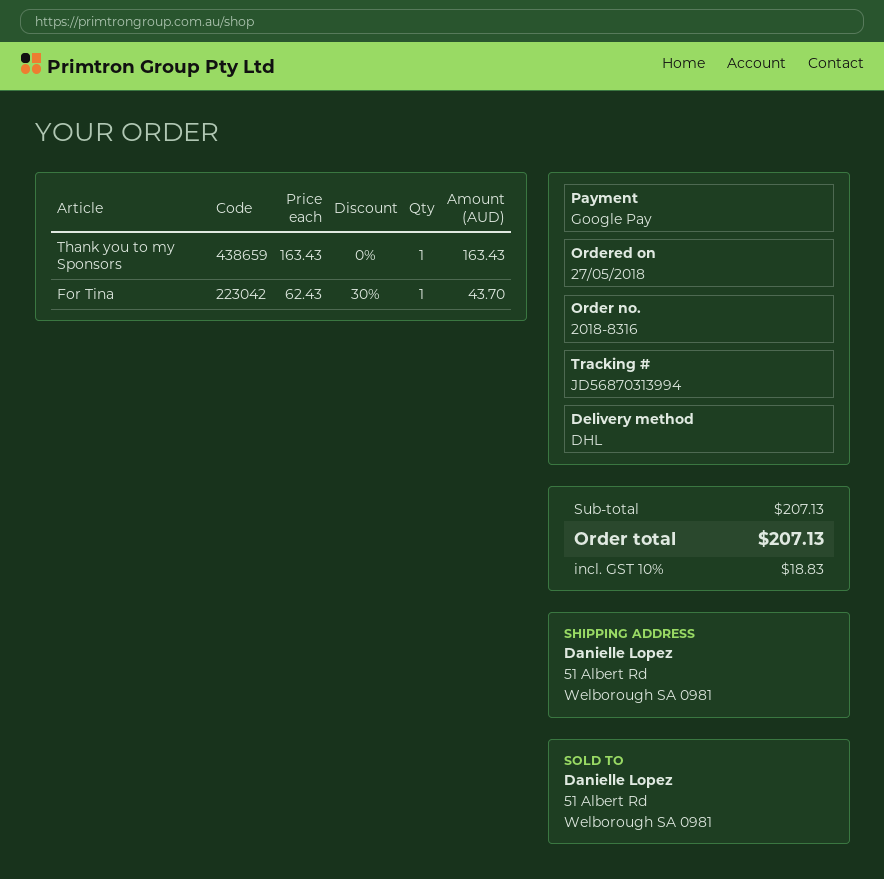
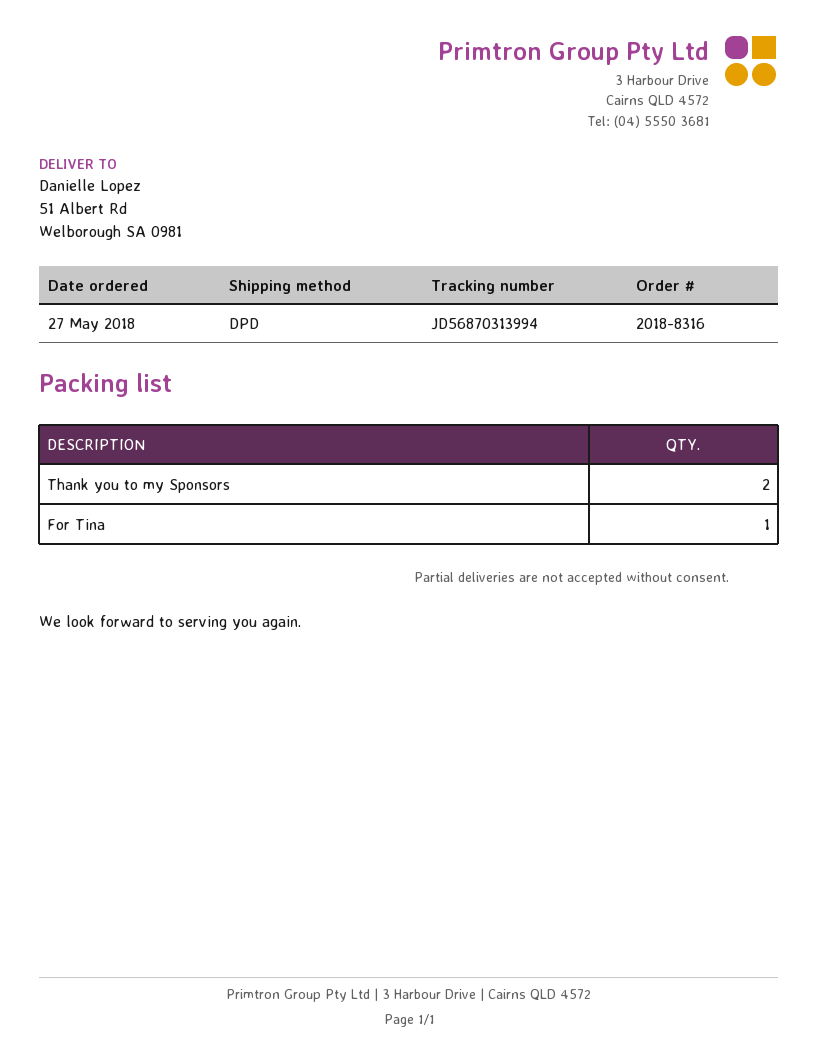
shipping method: DHL -> DPD
Thank you to my Sponsors: 1 -> 2

